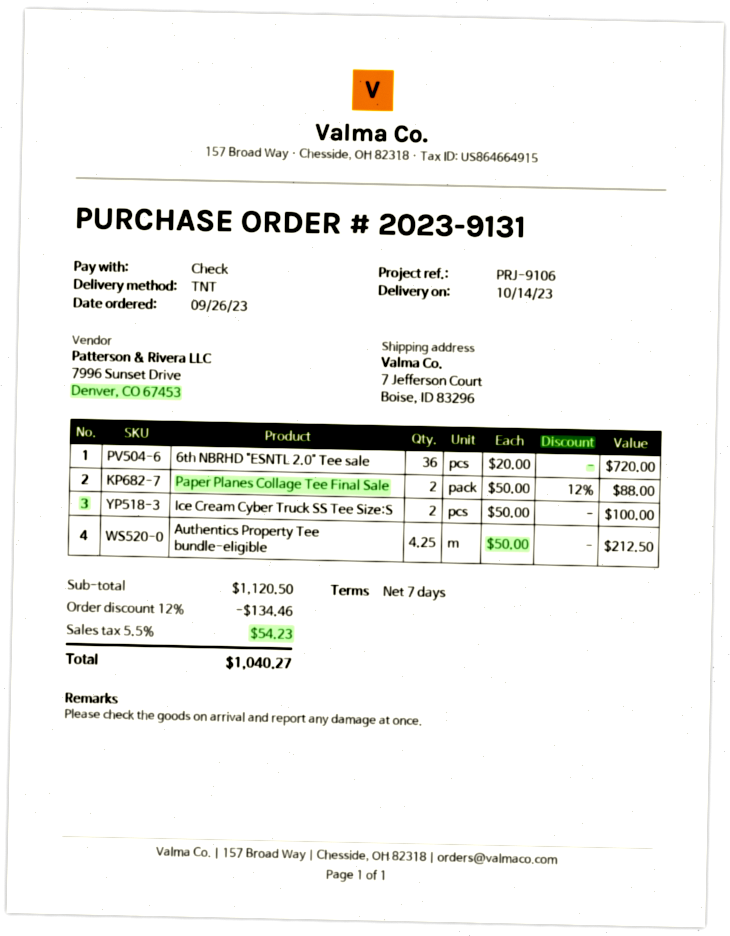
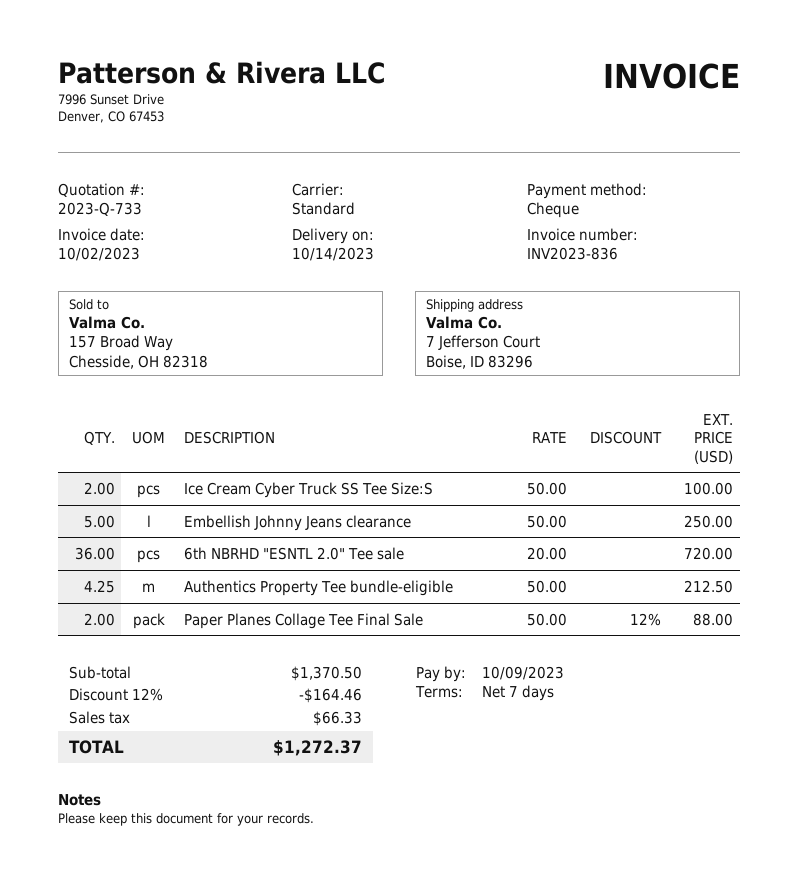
shipping method: TNT -> standard
Embellish Johnny Jeans clearance: none -> 5 x 50.00 = 250.00
subtotal: 1120.50 -> 1370.50
discount: 12% = 134.46 -> 12% = 164.46
tax: 54.23 -> 66.33
total: 1040.27 -> 1272.37

